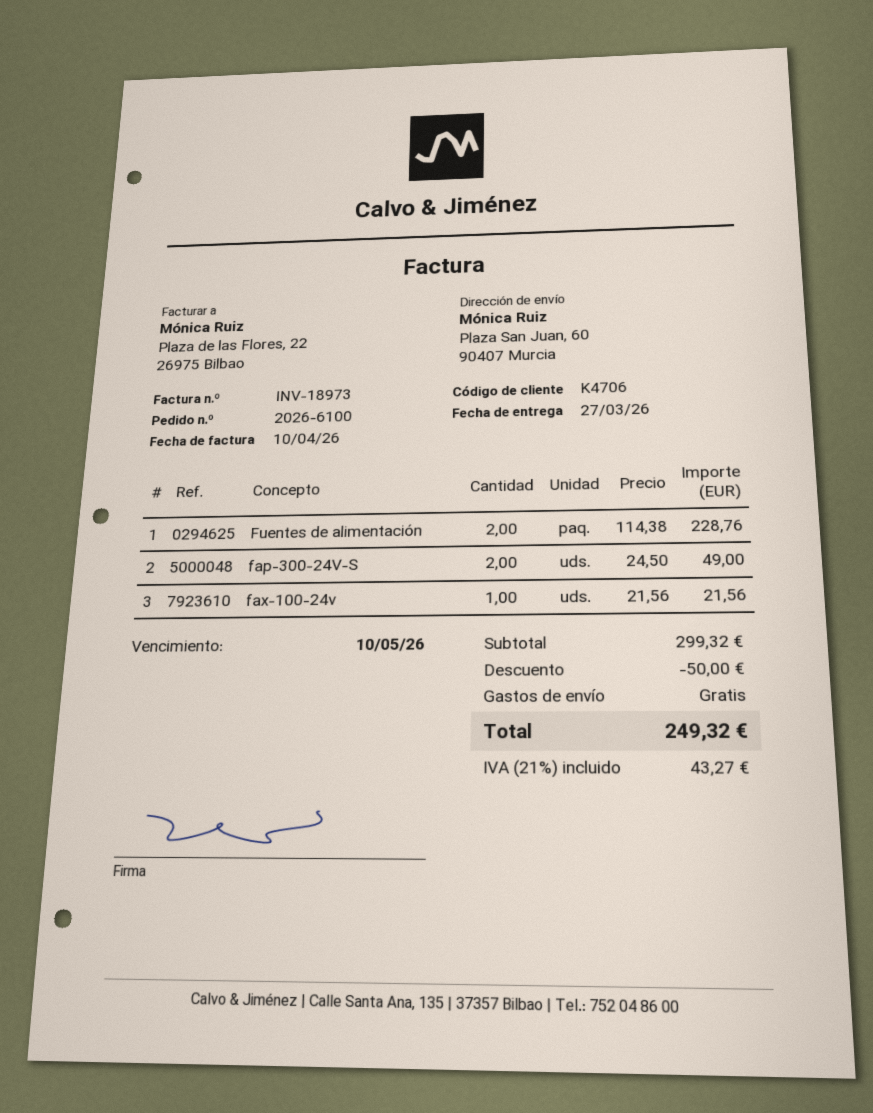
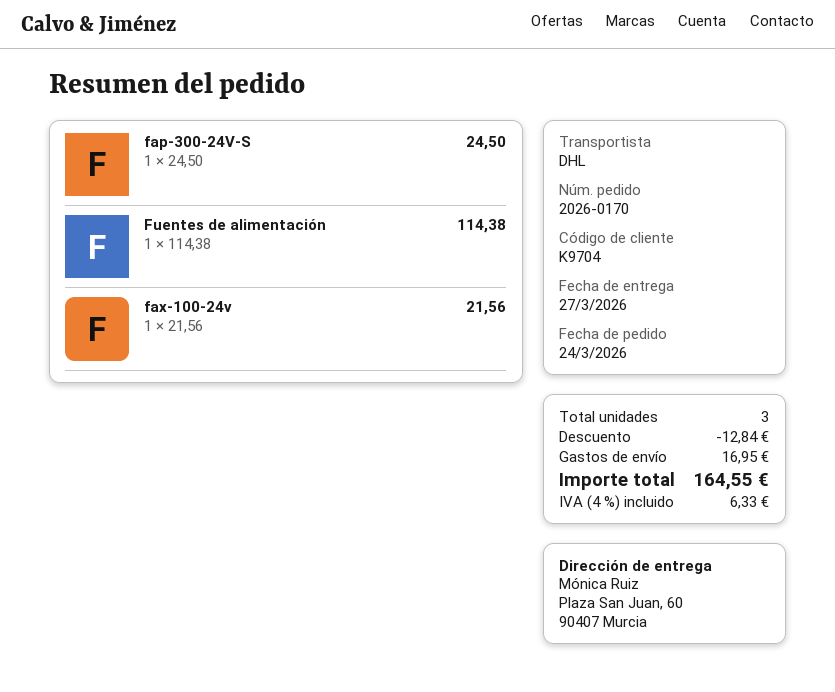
order number: 2026-6100 -> 2026-0170
customer number: K4706 -> K9704
Fuentes de alimentación: 2 x 114.38 = 228.76 -> 1 x 114.38 = 114.38
fap-300-24V-S: 2 x 24.50 = 49.00 -> 1 x 24.50 = 24.50
discount: 50.00 -> 12.84
shipping: 0.00 -> 16.95
tax: 21% = 43.27 -> 4% = 6.33
total: 249.32 -> 164.55

